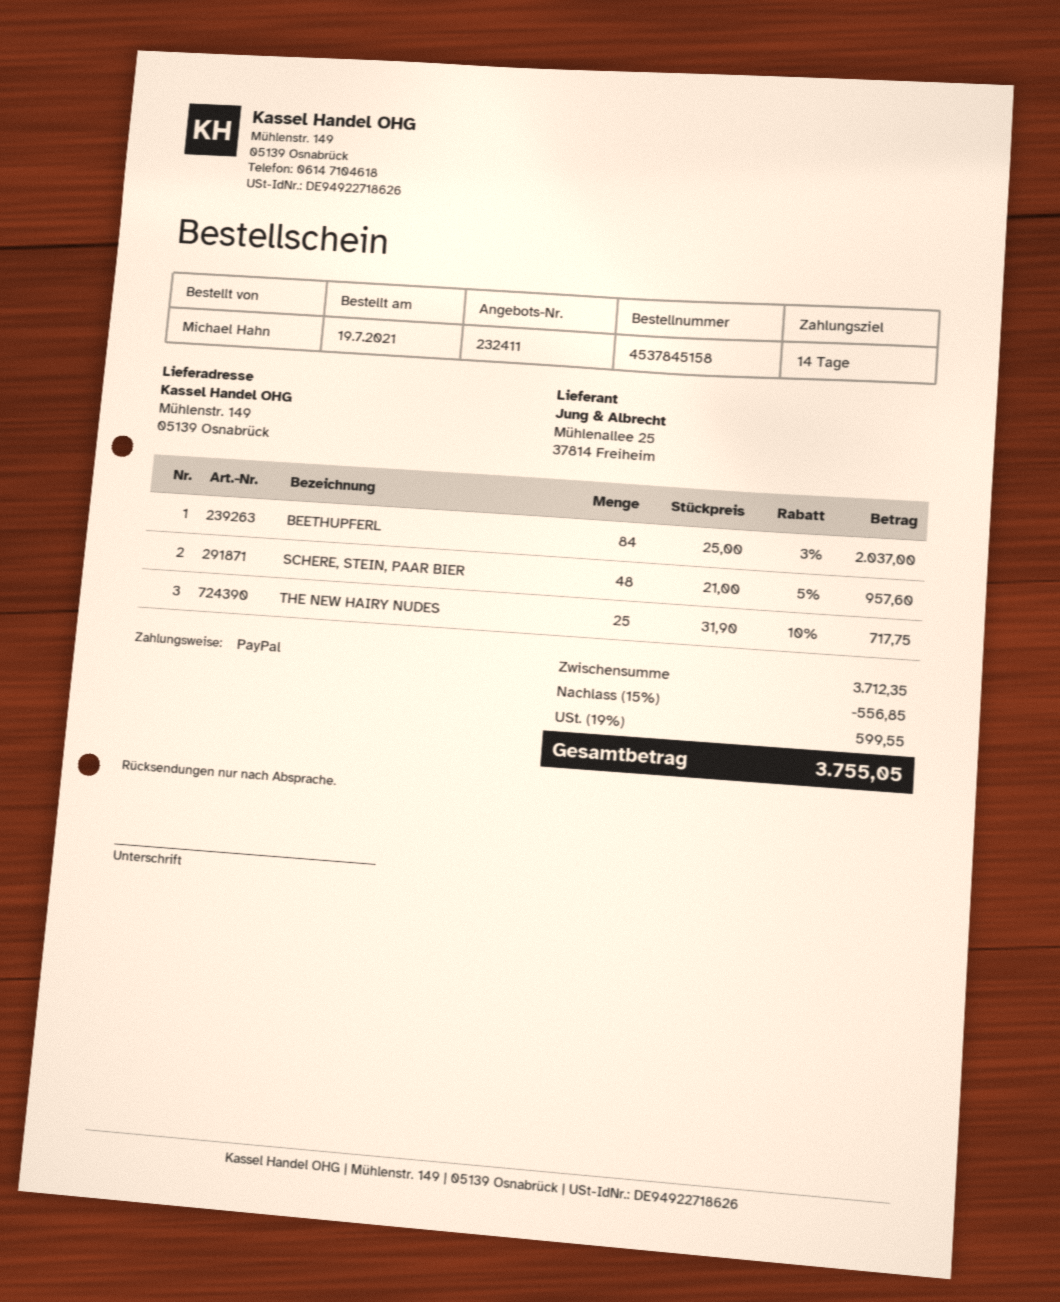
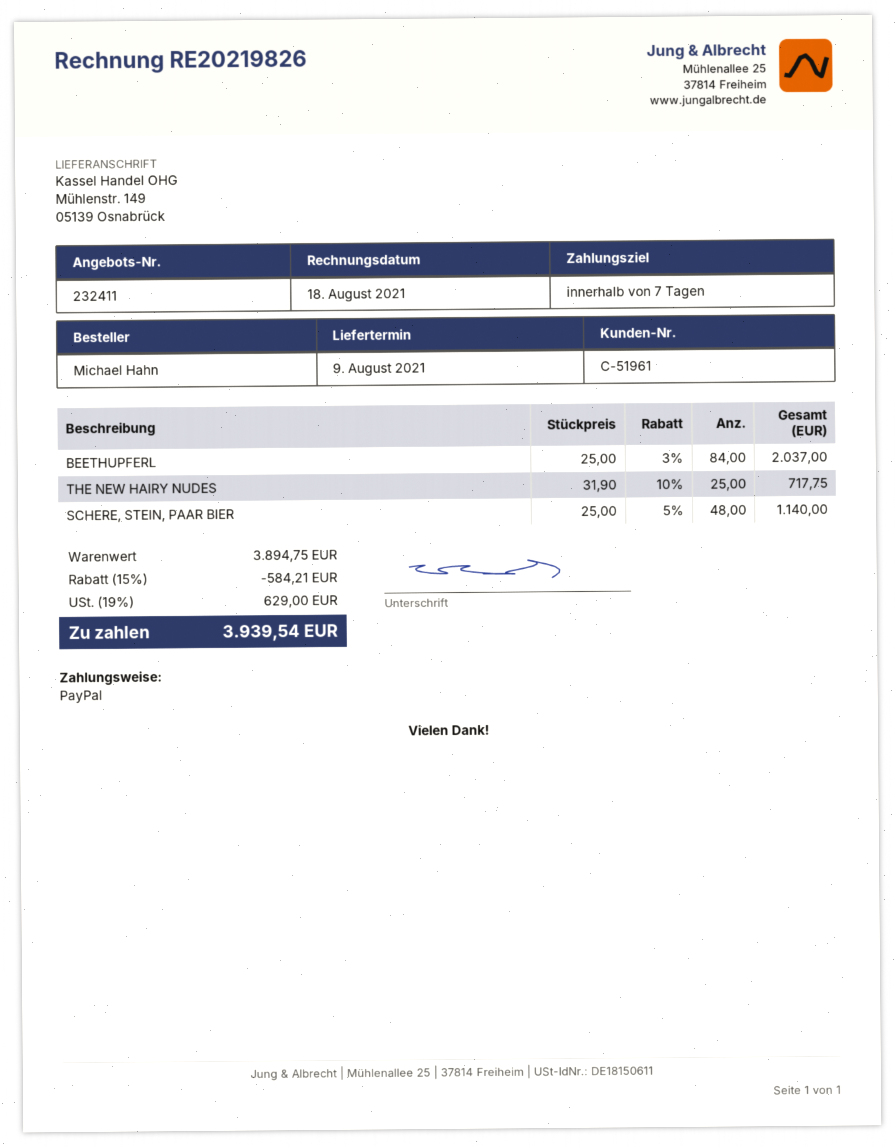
payment terms: 14 days -> 7 days
SCHERE, STEIN, PAAR BIER: 48 x 21.00 - 5% = 957.60 -> 48 x 25.00 - 5% = 1140.00
subtotal: 3712.35 -> 3894.75
discount: 15% = 556.85 -> 15% = 584.21
tax: 19% = 599.55 -> 19% = 629.00
total: 3755.05 -> 3939.54

